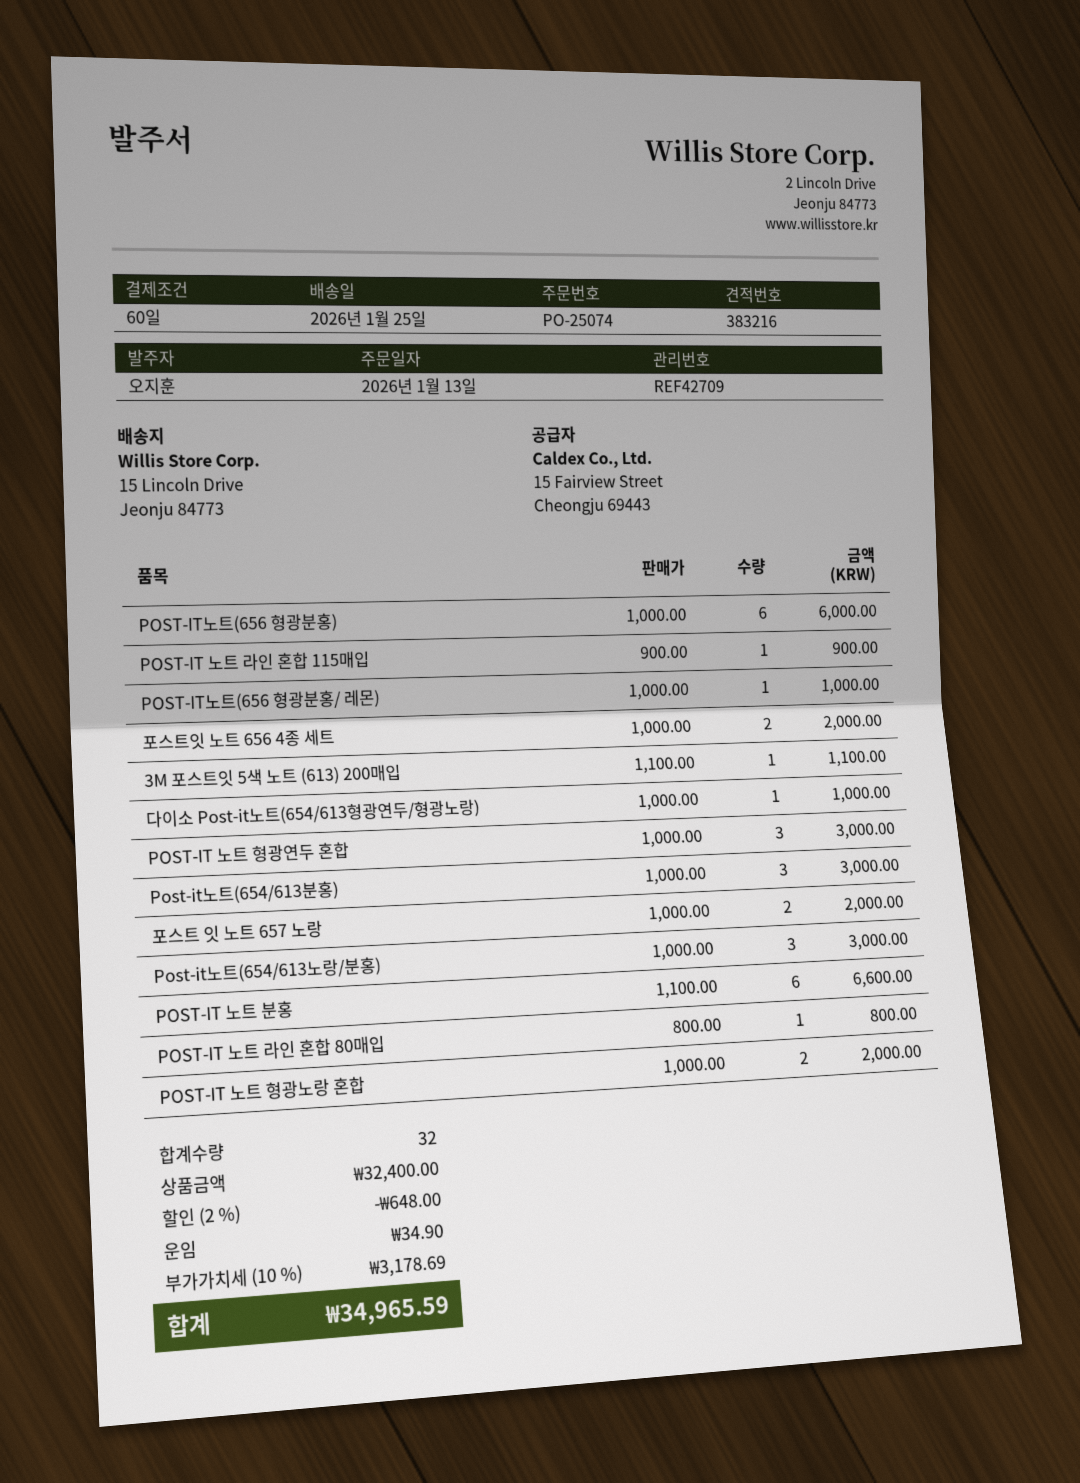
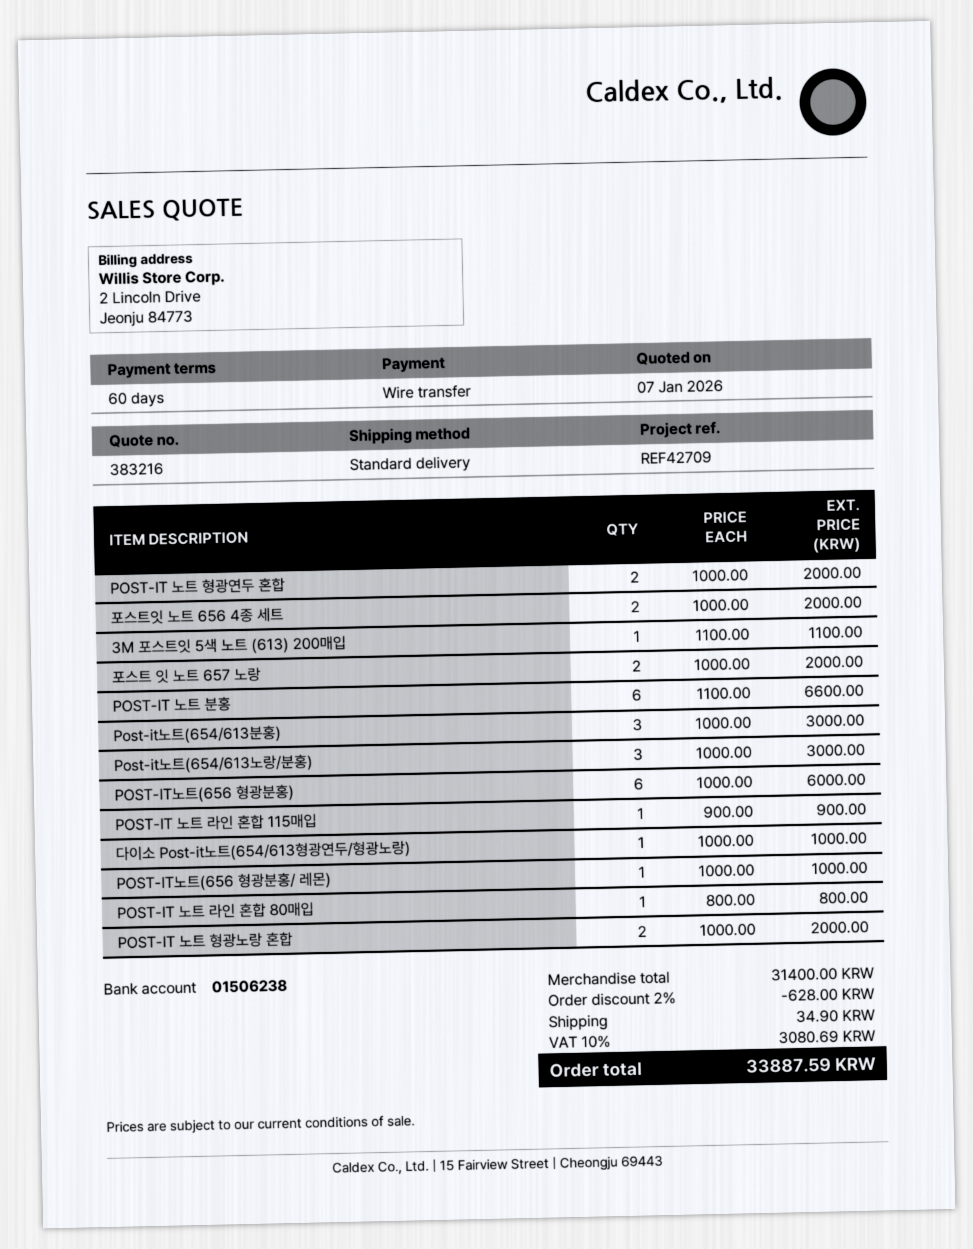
POST-IT 노트 형광연두 혼합: 3 x 1000.00 = 3000.00 -> 2 x 1000.00 = 2000.00
subtotal: 32400.00 -> 31400.00
discount: 2% = 648.00 -> 2% = 628.00
tax: 10% = 3178.69 -> 10% = 3080.69
total: 34965.59 -> 33887.59

